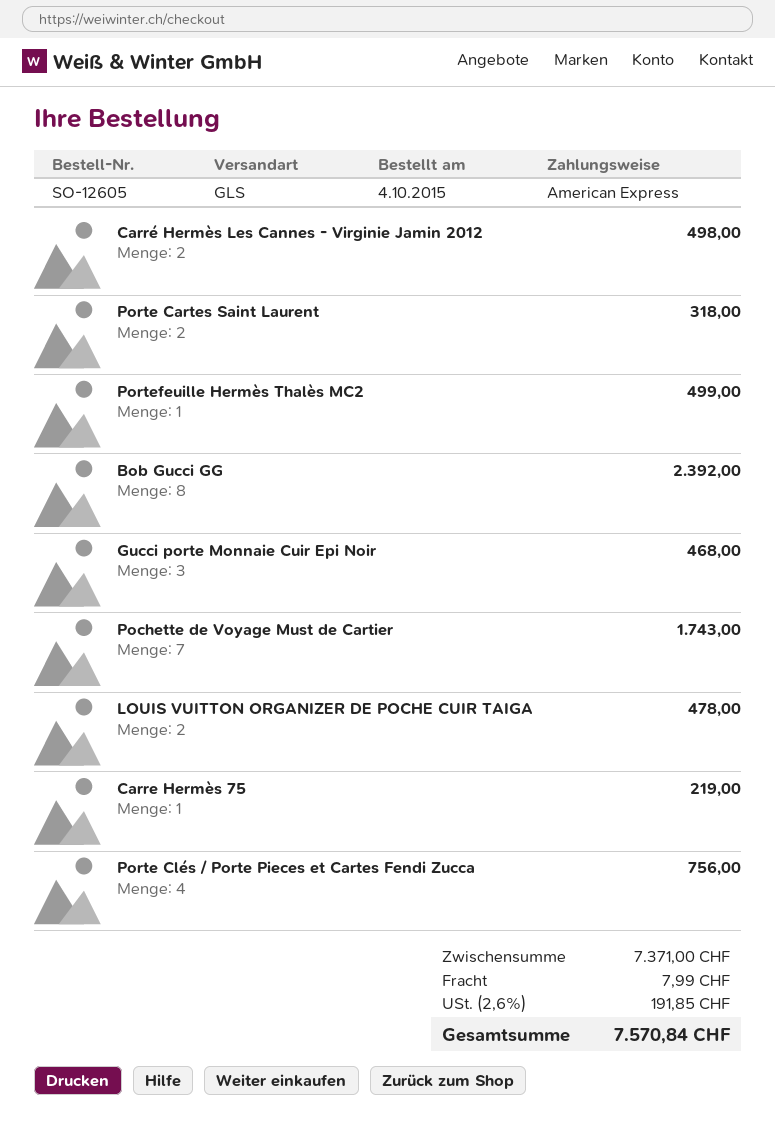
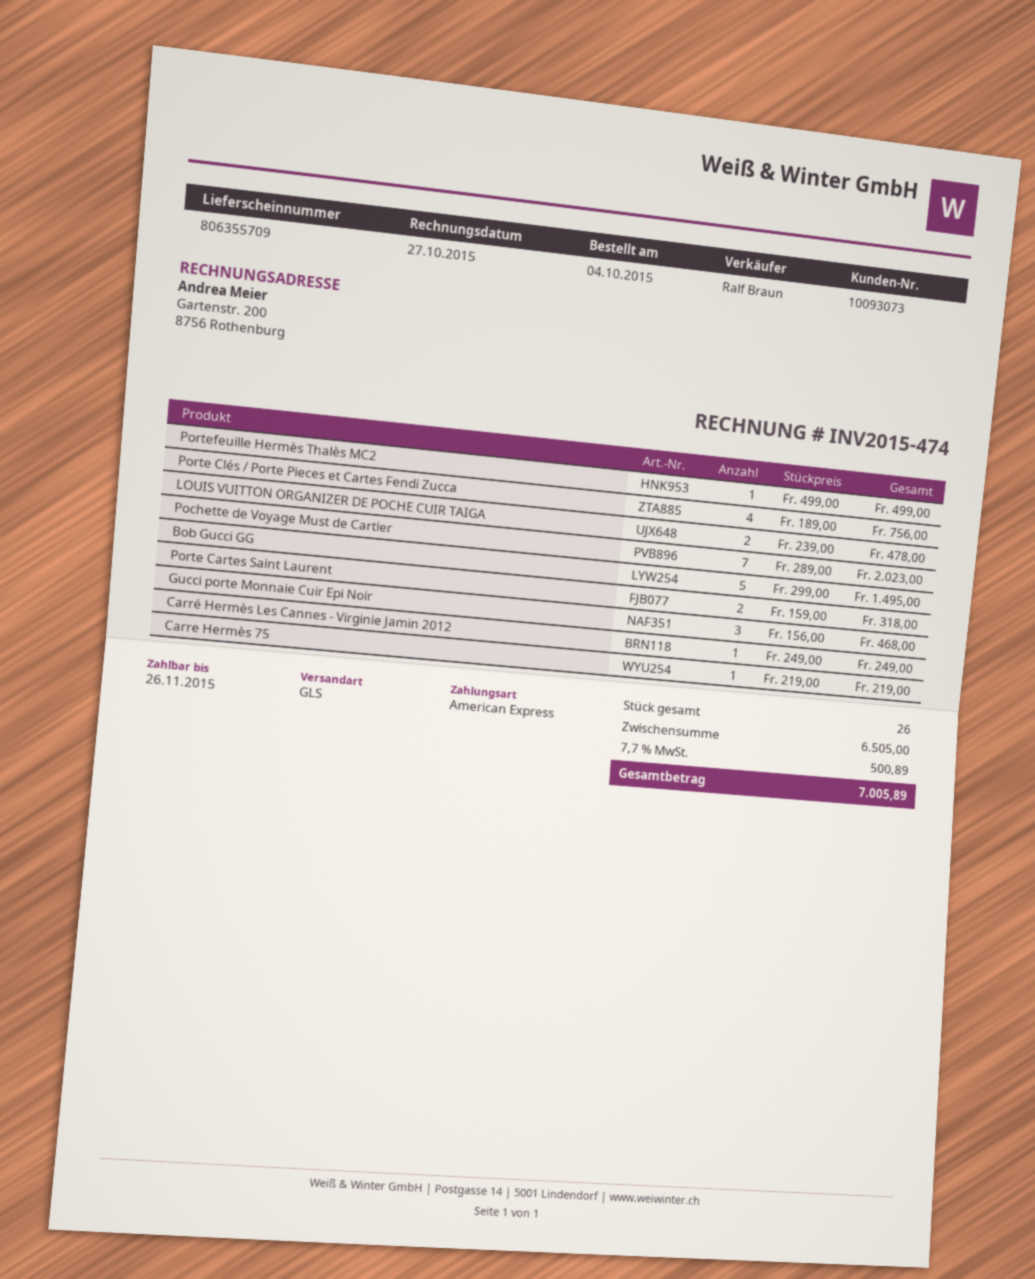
Carré Hermès Les Cannes - Virginie Jamin 2012: 2 for 498.00 -> 1 for 249.00
Bob Gucci GG: 8 for 2392.00 -> 5 for 1495.00
Pochette de Voyage Must de Cartier: 7 for 1743.00 -> 7 for 2023.00
subtotal: 7371.00 -> 6505.00
shipping: 7.99 -> none
tax: 2.6% = 191.85 -> 7.7% = 500.89
total: 7570.84 -> 7005.89

